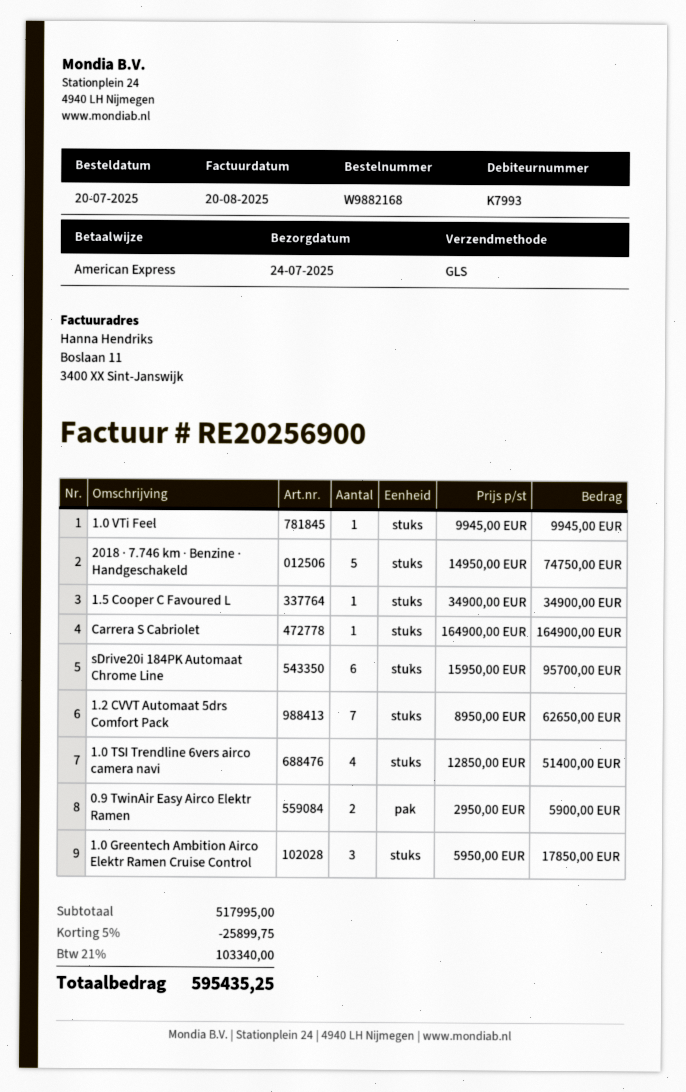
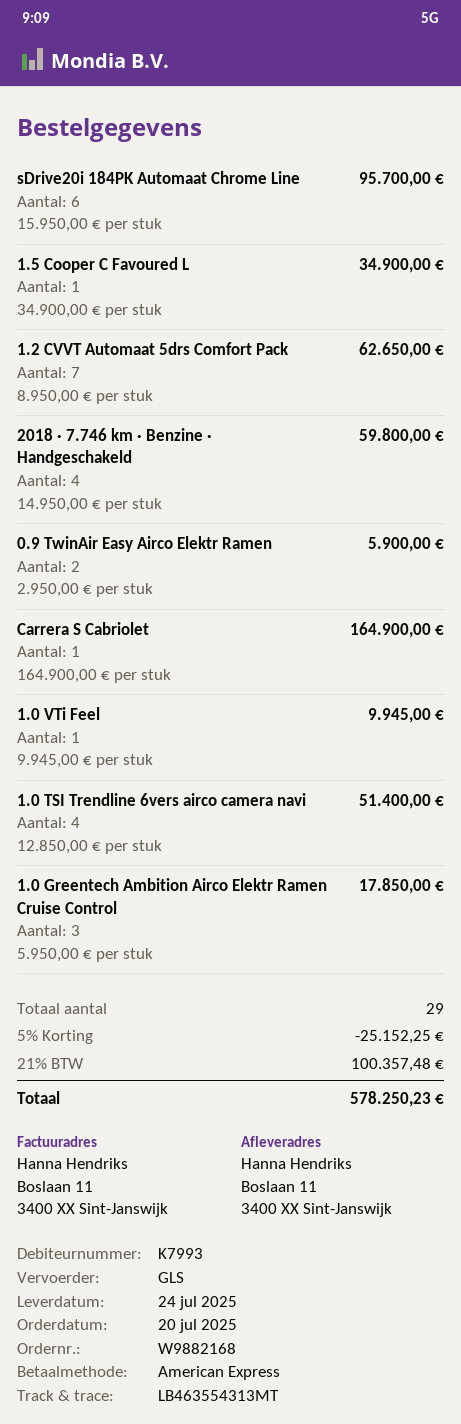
2018 · 7.746 km · Benzine · Handgeschakeld: 5 x 14950.00 = 74750.00 -> 4 x 14950.00 = 59800.00
discount: 5% = 25899.75 -> 5% = 25152.25
tax: 21% = 103340.00 -> 21% = 100357.48
total: 595435.25 -> 578250.23

